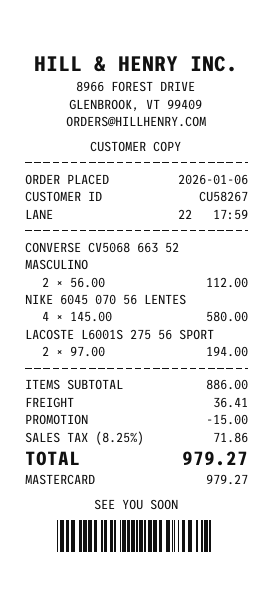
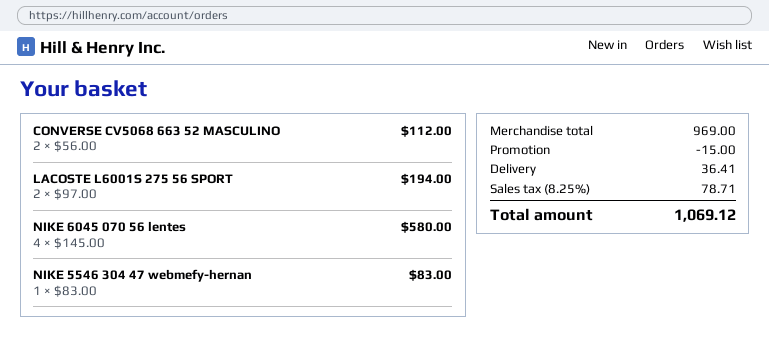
NIKE 5546 304 47 webmefy-hernan: none -> 1 x 83.00 = 83.00
subtotal: 886.00 -> 969.00
tax: 8.25% = 71.86 -> 8.25% = 78.71
total: 979.27 -> 1069.12

